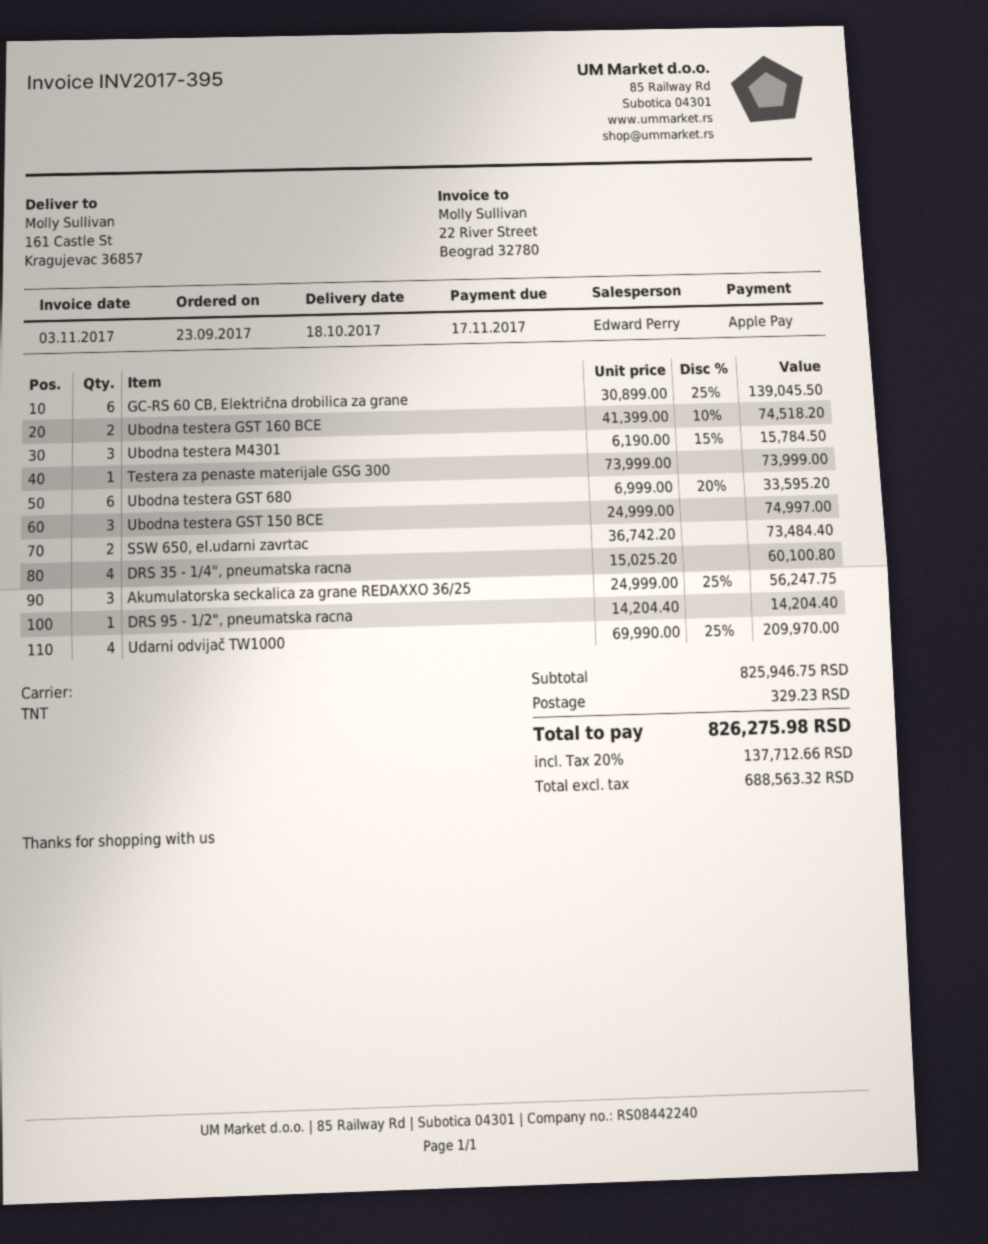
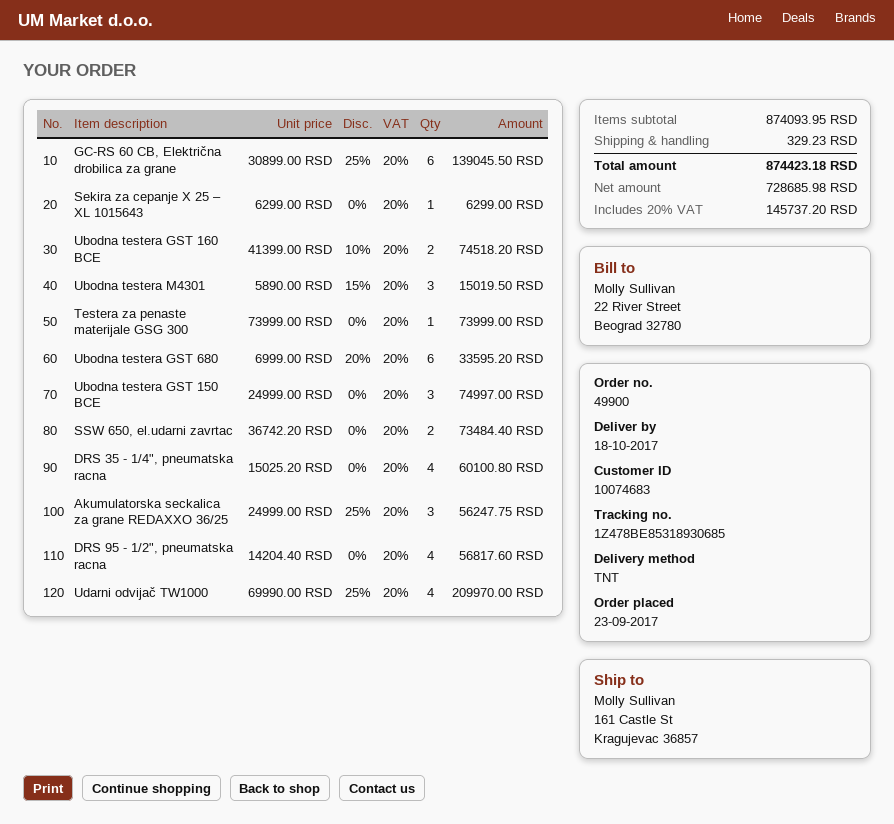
Ubodna testera M4301: 3 x 6190.00 - 15% = 15784.50 -> 3 x 5890.00 - 15% = 15019.50
DRS 95 - 1/2", pneumatska racna: 1 x 14204.40 = 14204.40 -> 4 x 14204.40 = 56817.60
Sekira za cepanje X 25 – XL 1015643: none -> 1 x 6299.00 = 6299.00
subtotal: 825946.75 -> 874093.95
net: 688563.32 -> 728685.98
tax: 20% = 137712.66 -> 20% = 145737.20
total: 826275.98 -> 874423.18

